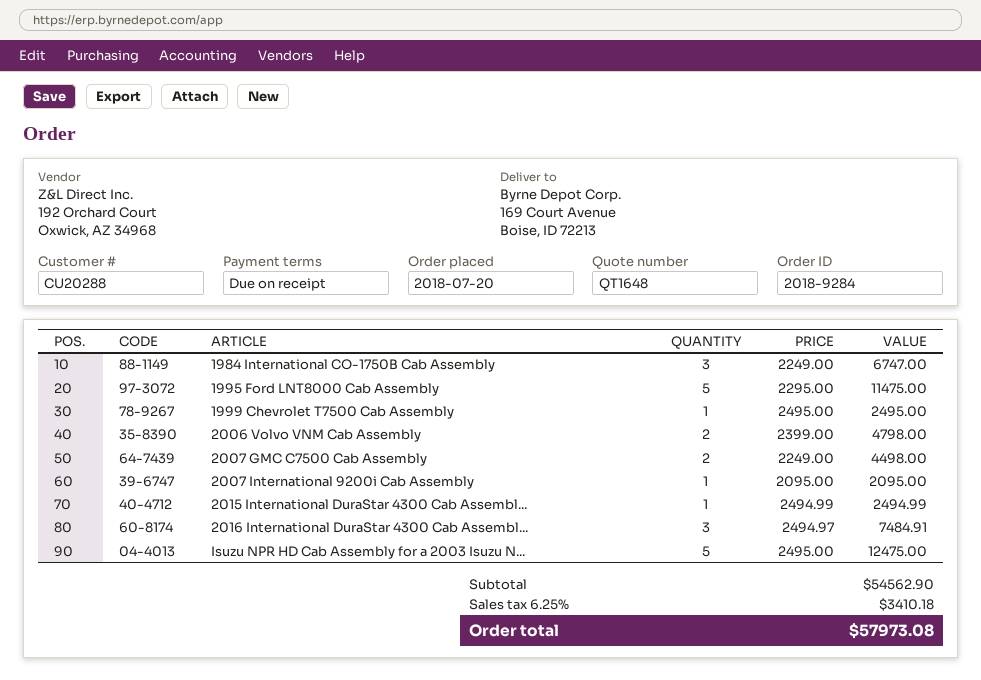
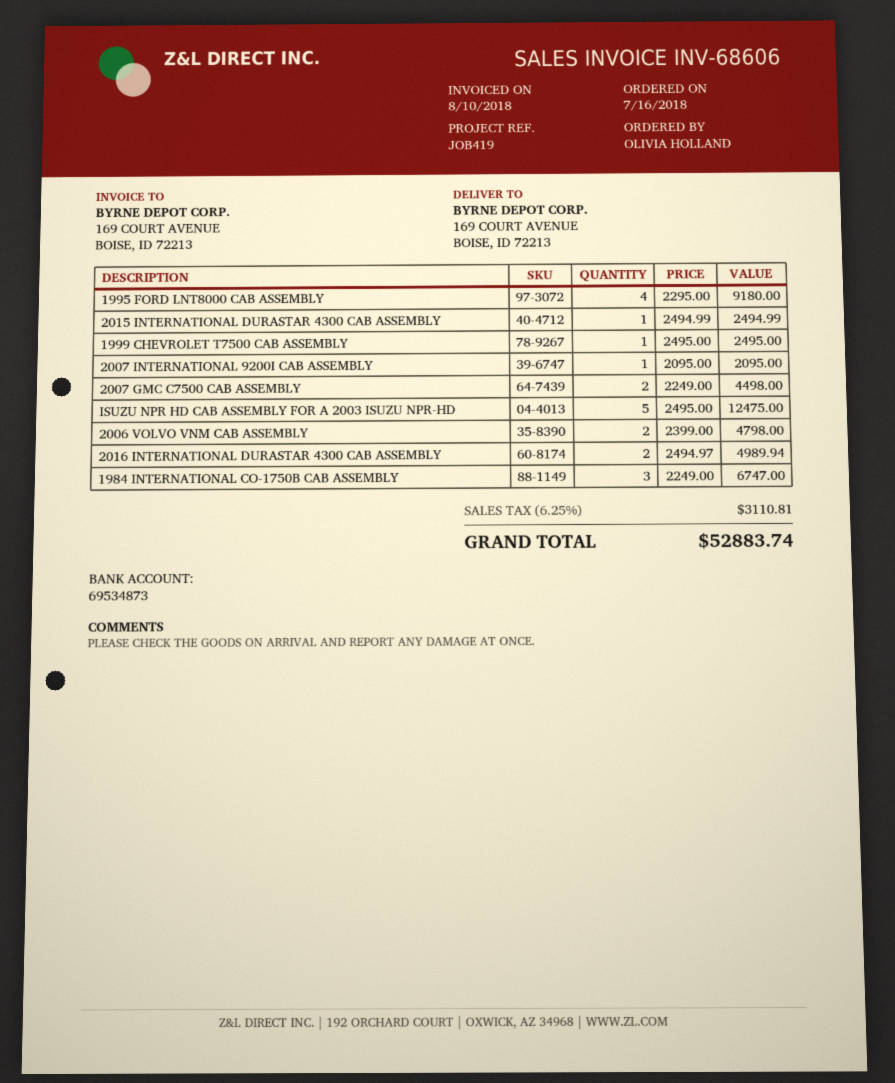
order date: 2018-07-20 -> 2018-07-16
1995 Ford LNT8000 Cab Assembly: 5 x 2295.00 = 11475.00 -> 4 x 2295.00 = 9180.00
2016 International DuraStar 4300 Cab Assembl...: 3 x 2494.97 = 7484.91 -> 2 x 2494.97 = 4989.94
tax: 6.25% = 3410.18 -> 6.25% = 3110.81
total: 57973.08 -> 52883.74

